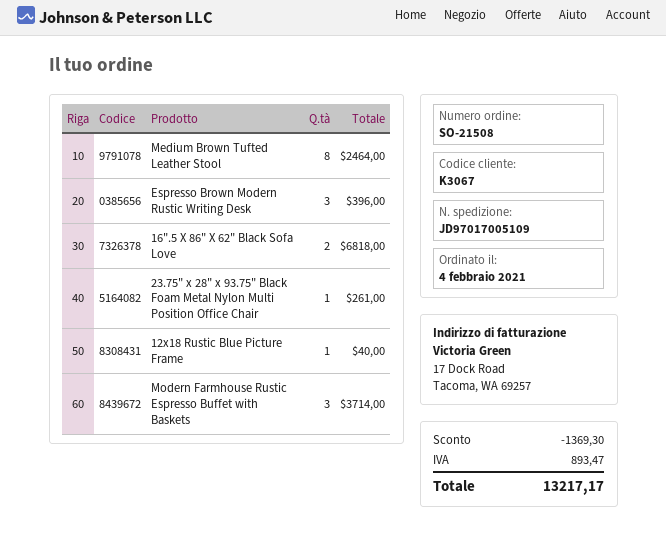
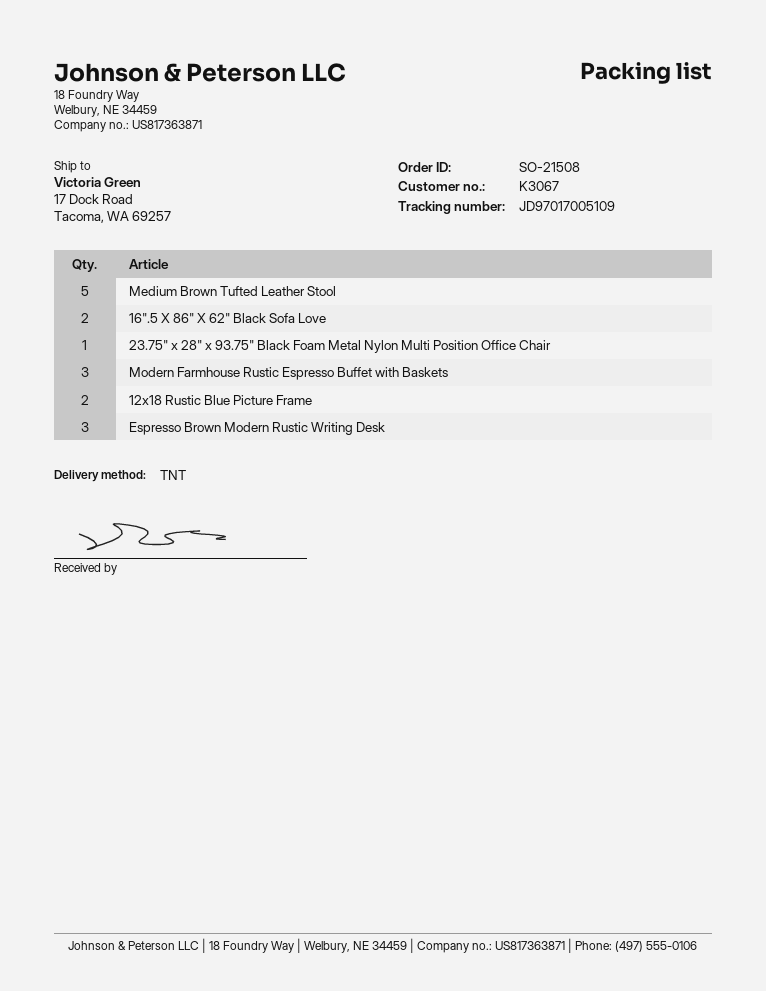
Medium Brown Tufted Leather Stool: 8 -> 5
12x18 Rustic Blue Picture Frame: 1 -> 2

